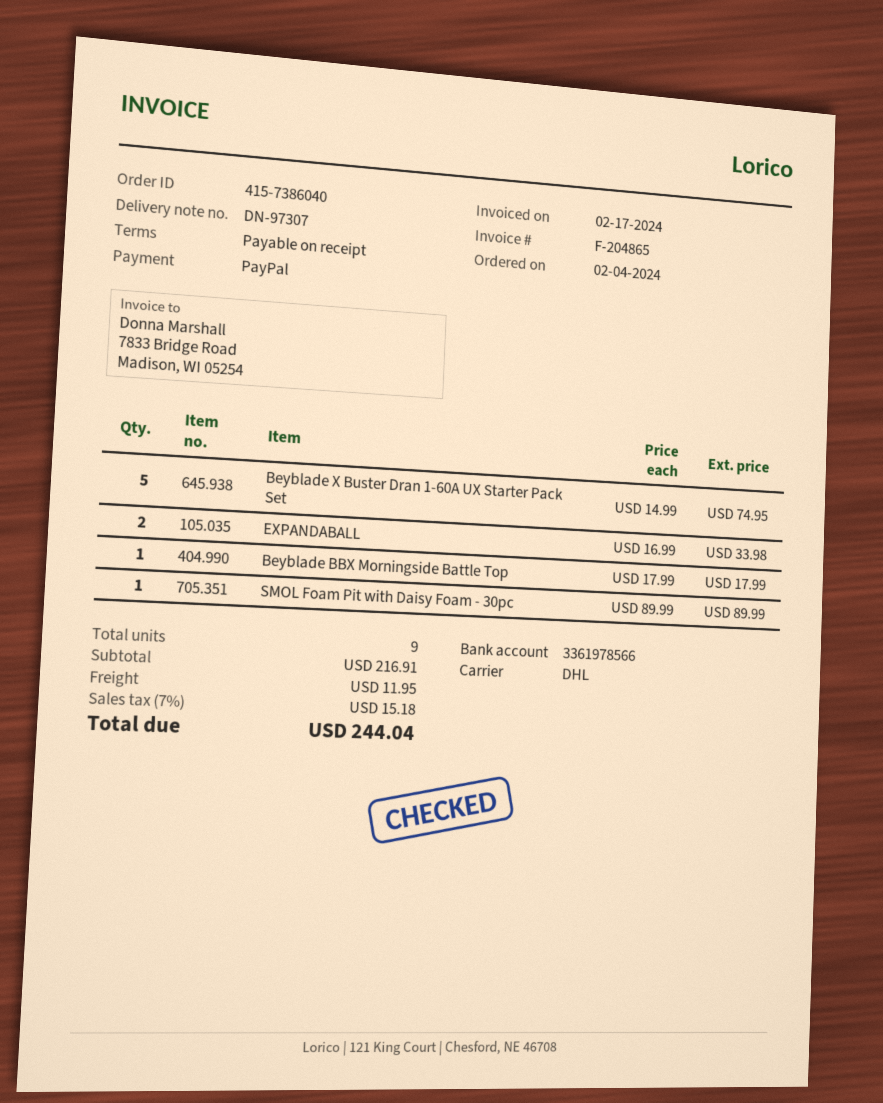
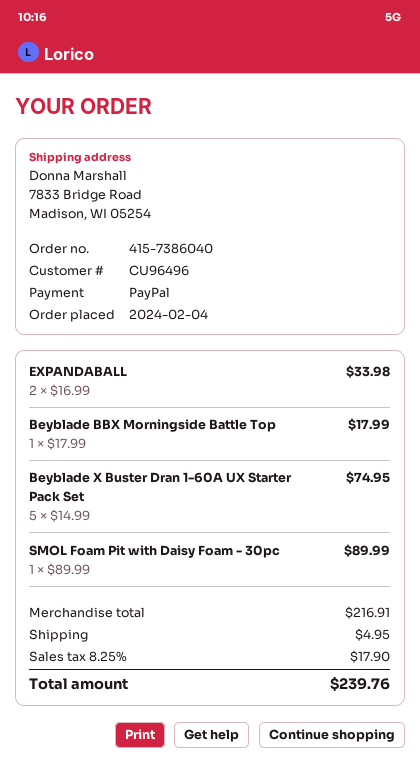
shipping: 11.95 -> 4.95
tax: 7% = 15.18 -> 8.25% = 17.90
total: 244.04 -> 239.76

